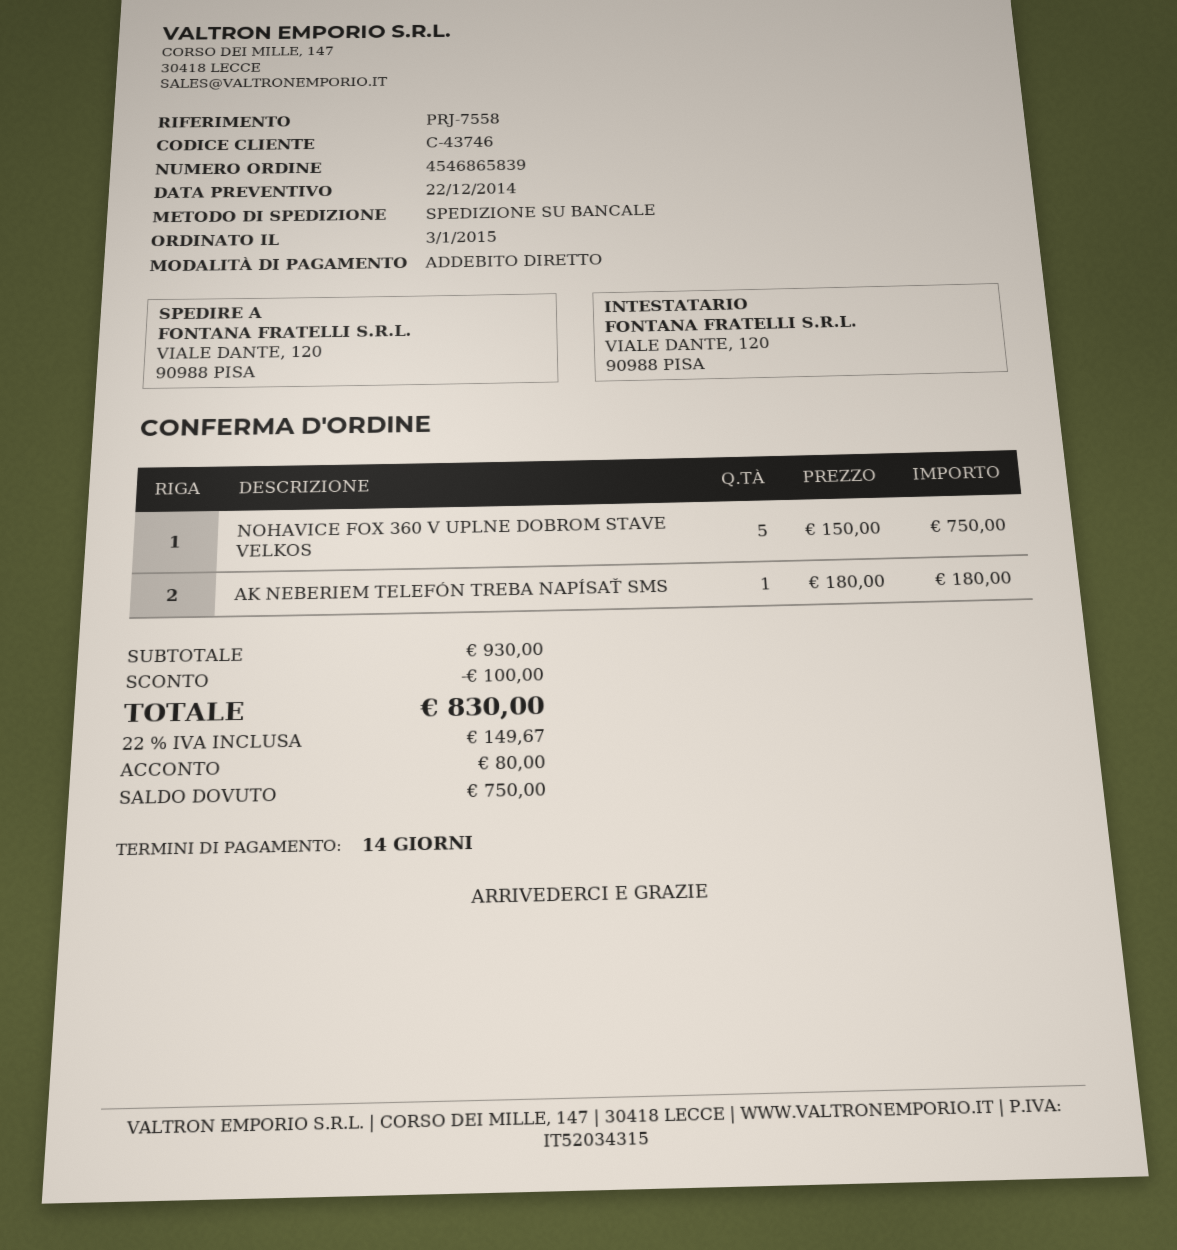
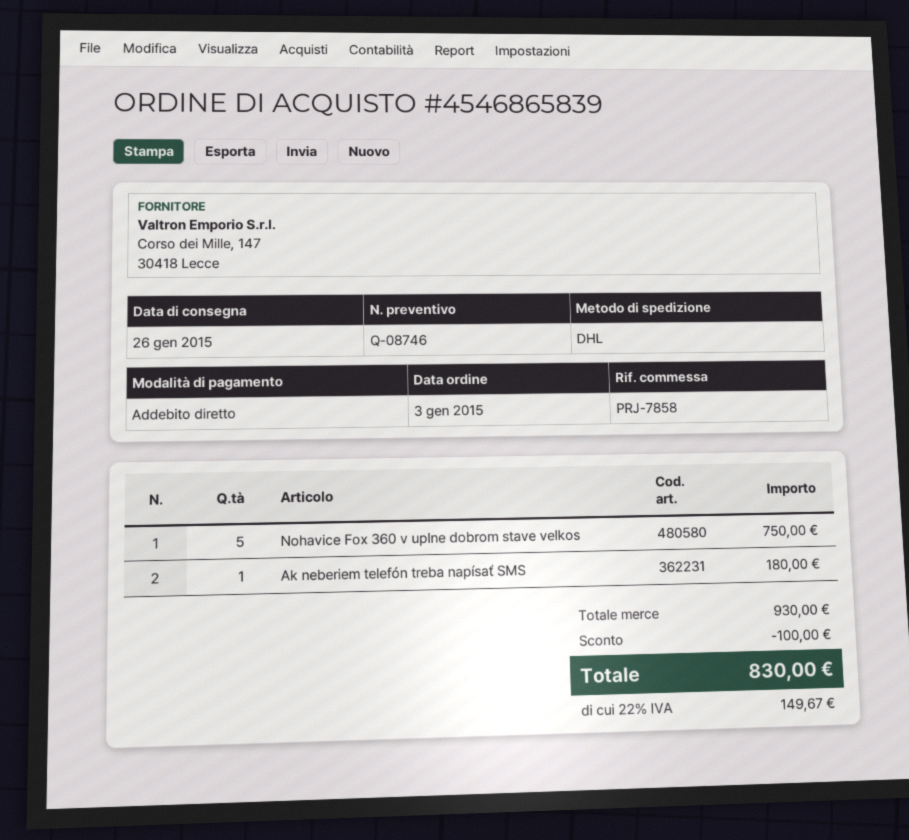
reference: PRJ-7558 -> PRJ-7858
shipping method: pallet freight -> DHL

